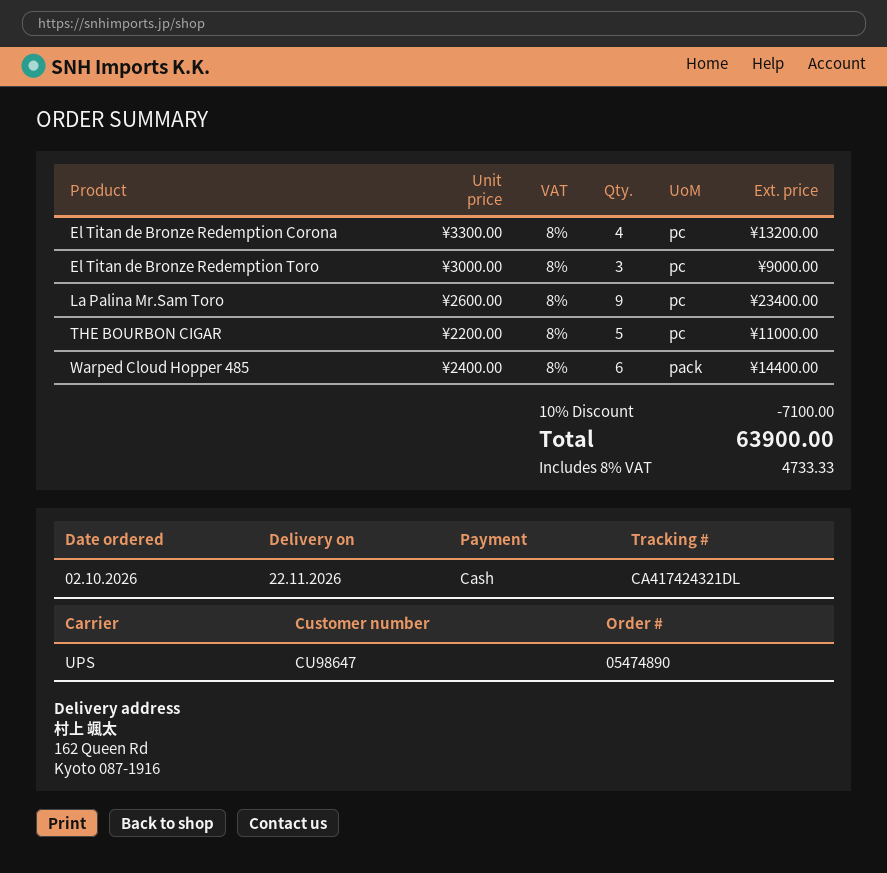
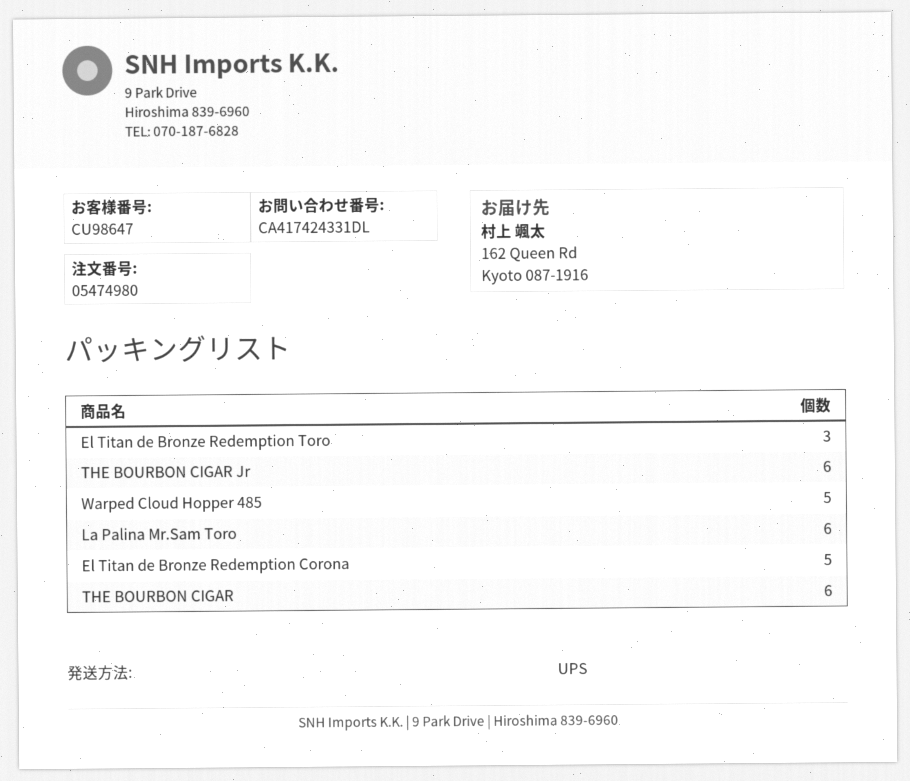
order number: 05474890 -> 05474980
tracking number: CA417424321DL -> CA417424331DL
El Titan de Bronze Redemption Corona: 4 -> 5
La Palina Mr.Sam Toro: 9 -> 6
THE BOURBON CIGAR: 5 -> 6
Warped Cloud Hopper 485: 6 -> 5
THE BOURBON CIGAR Jr: none -> 6

